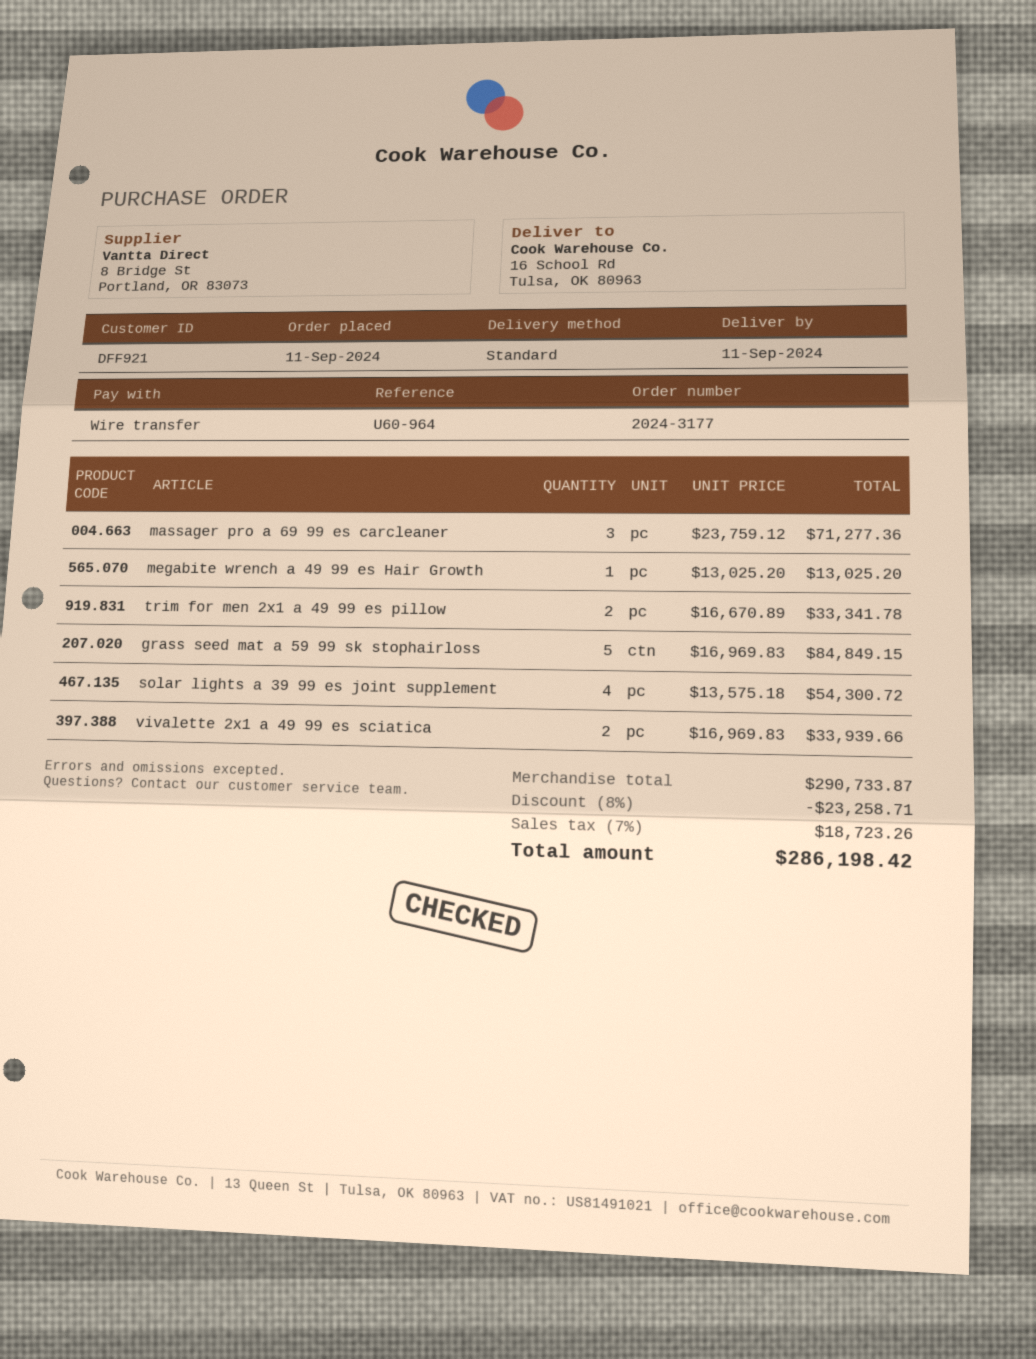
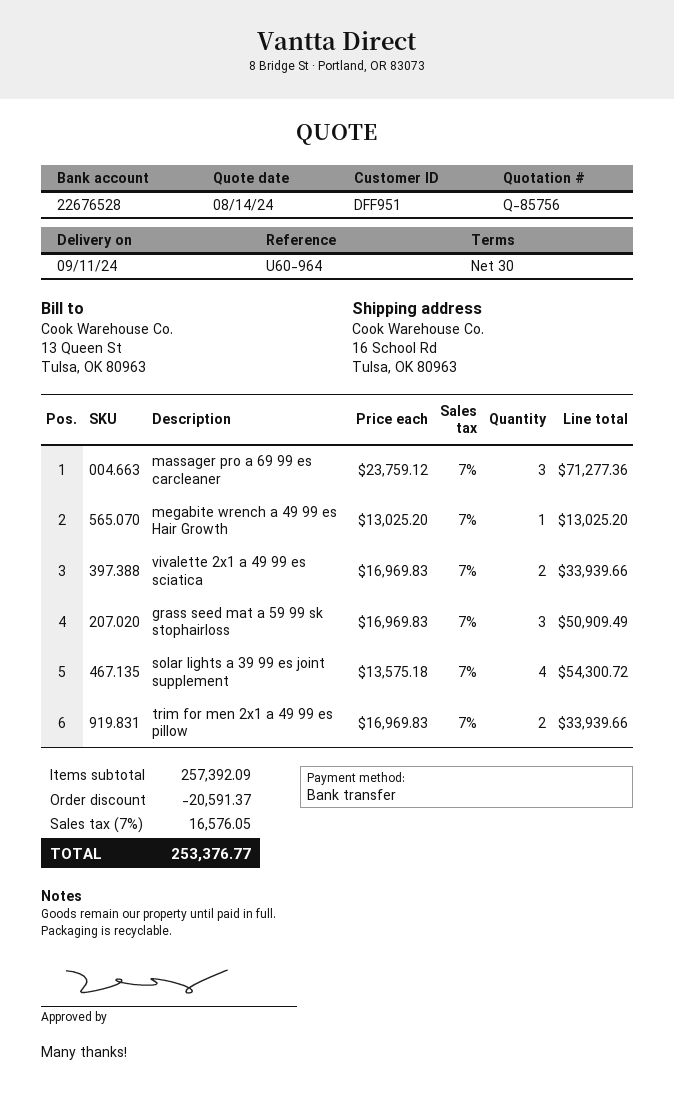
customer number: DFF921 -> DFF951
trim for men 2x1 a 49 99 es pillow: 2 x 16670.89 = 33341.78 -> 2 x 16969.83 = 33939.66
grass seed mat a 59 99 sk stophairloss: 5 x 16969.83 = 84849.15 -> 3 x 16969.83 = 50909.49
subtotal: 290733.87 -> 257392.09
discount: 23258.71 -> 20591.37
tax: 7% = 18723.26 -> 7% = 16576.05
total: 286198.42 -> 253376.77

